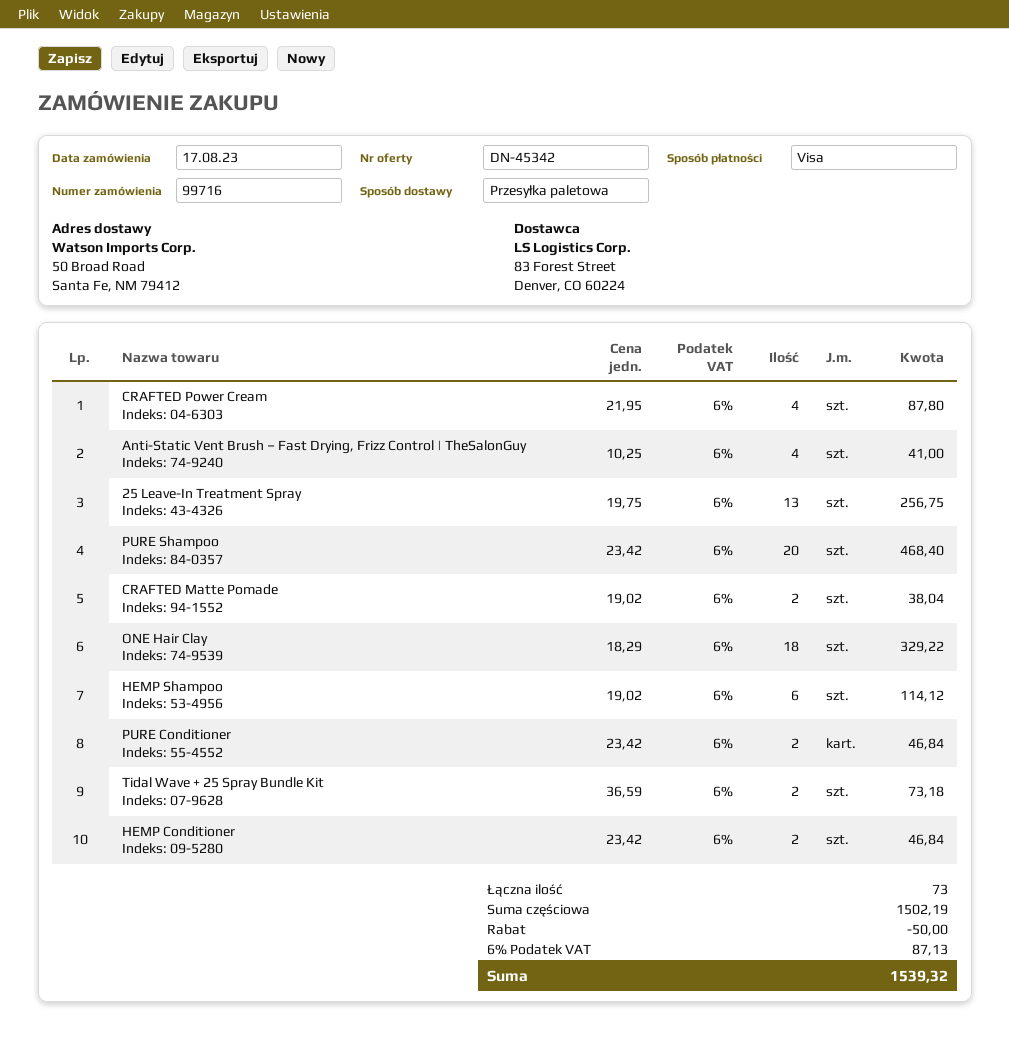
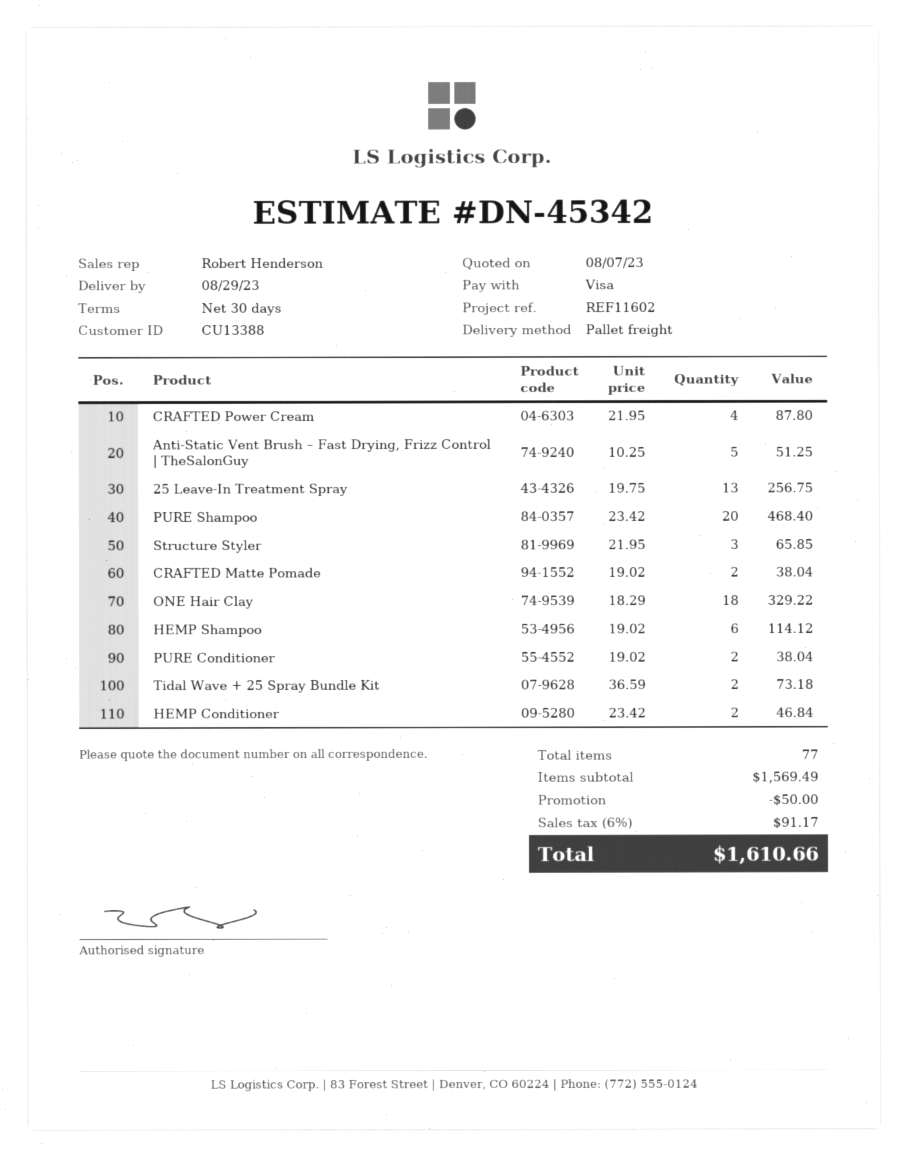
Anti-Static Vent Brush – Fast Drying, Frizz Control | TheSalonGuy: 4 x 10.25 = 41.00 -> 5 x 10.25 = 51.25
PURE Conditioner: 2 x 23.42 = 46.84 -> 2 x 19.02 = 38.04
Structure Styler: none -> 3 x 21.95 = 65.85
total quantity: 73 -> 77
subtotal: 1502.19 -> 1569.49
tax: 6% = 87.13 -> 6% = 91.17
total: 1539.32 -> 1610.66

